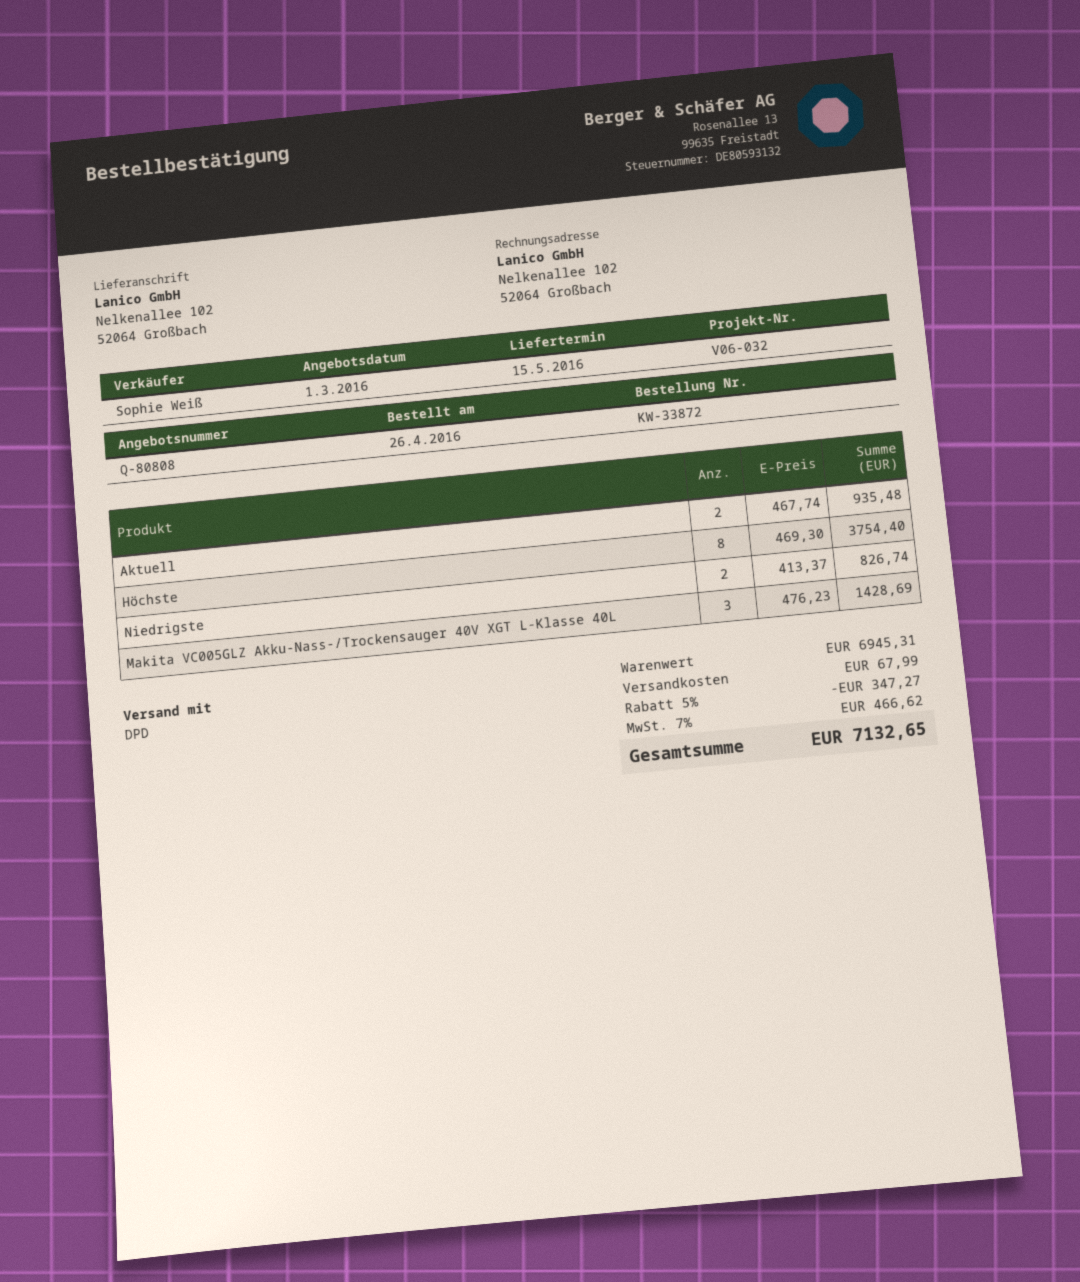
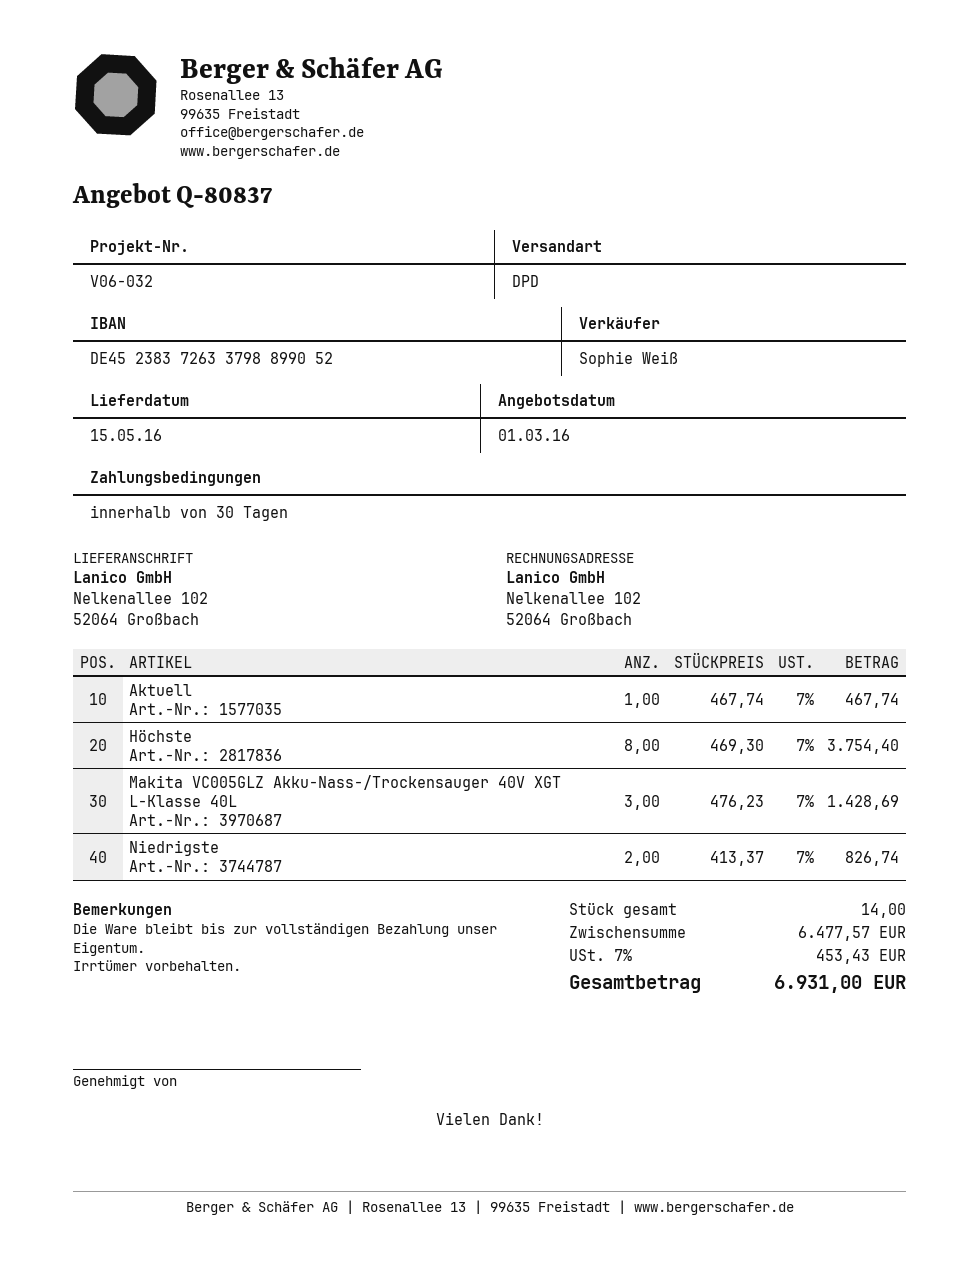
quote number: Q-80808 -> Q-80837
Aktuell: 2 x 467.74 = 935.48 -> 1 x 467.74 = 467.74
subtotal: 6945.31 -> 6477.57
discount: 5% = 347.27 -> none
shipping: 67.99 -> none
tax: 7% = 466.62 -> 7% = 453.43
total: 7132.65 -> 6931.00

